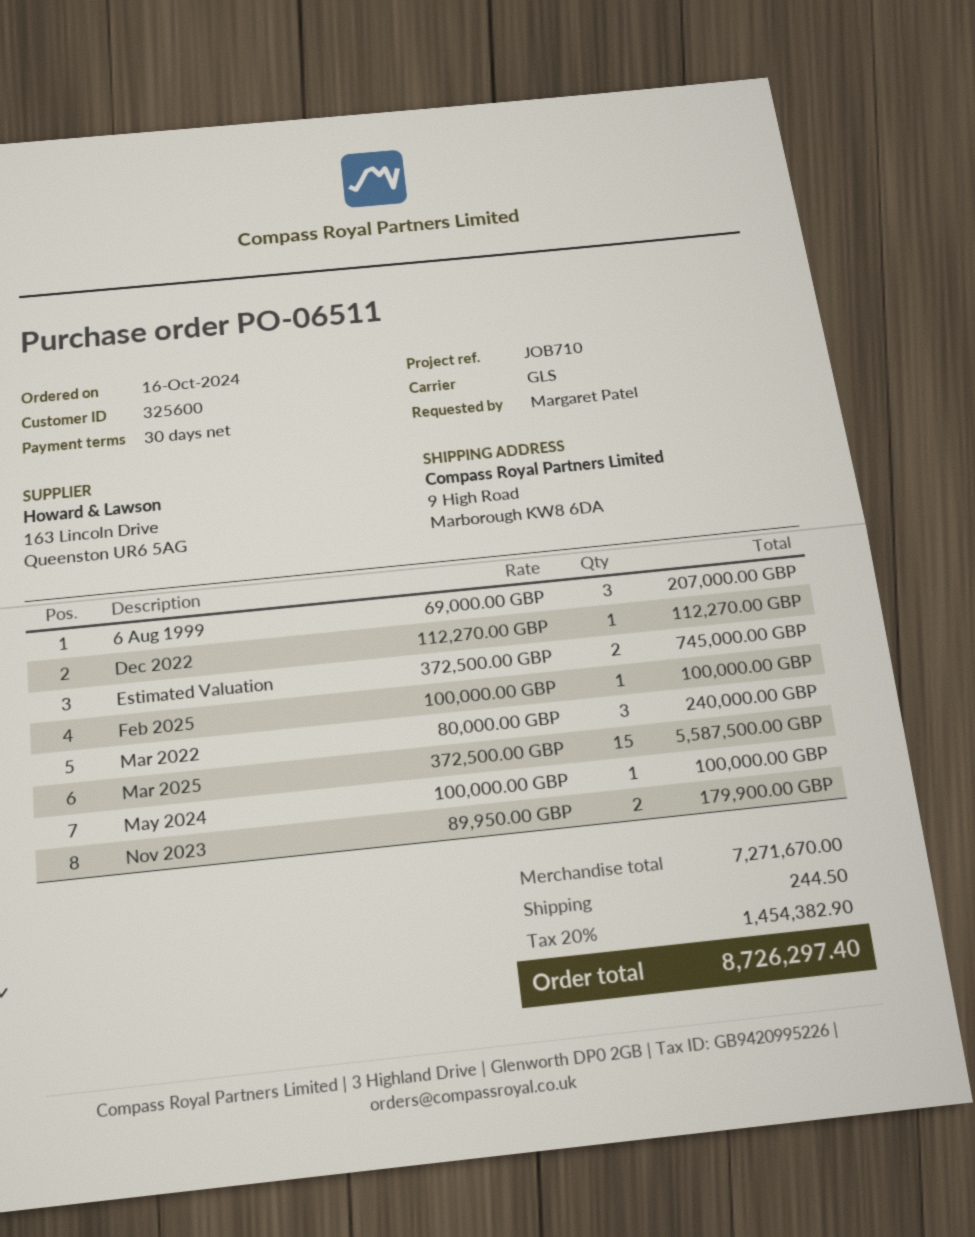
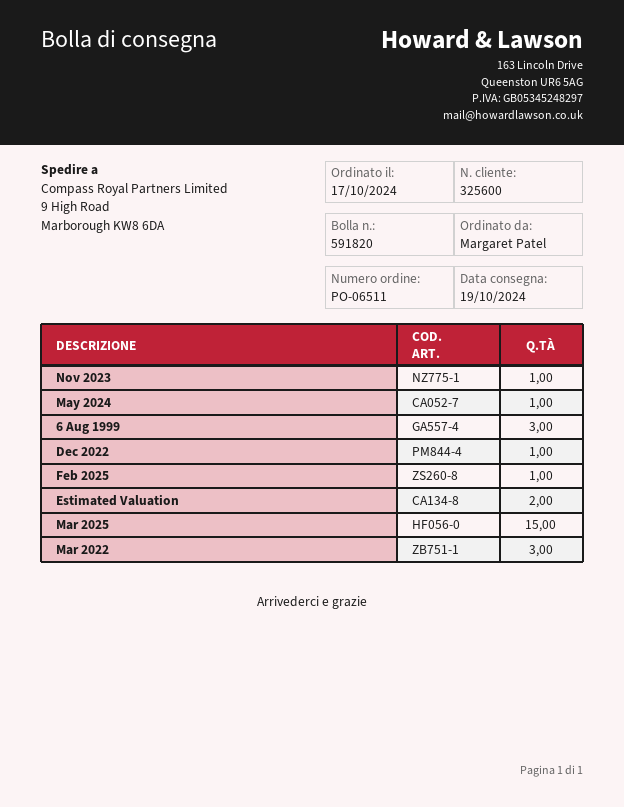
order date: 2024-10-16 -> 2024-10-17
Nov 2023: 2 -> 1

